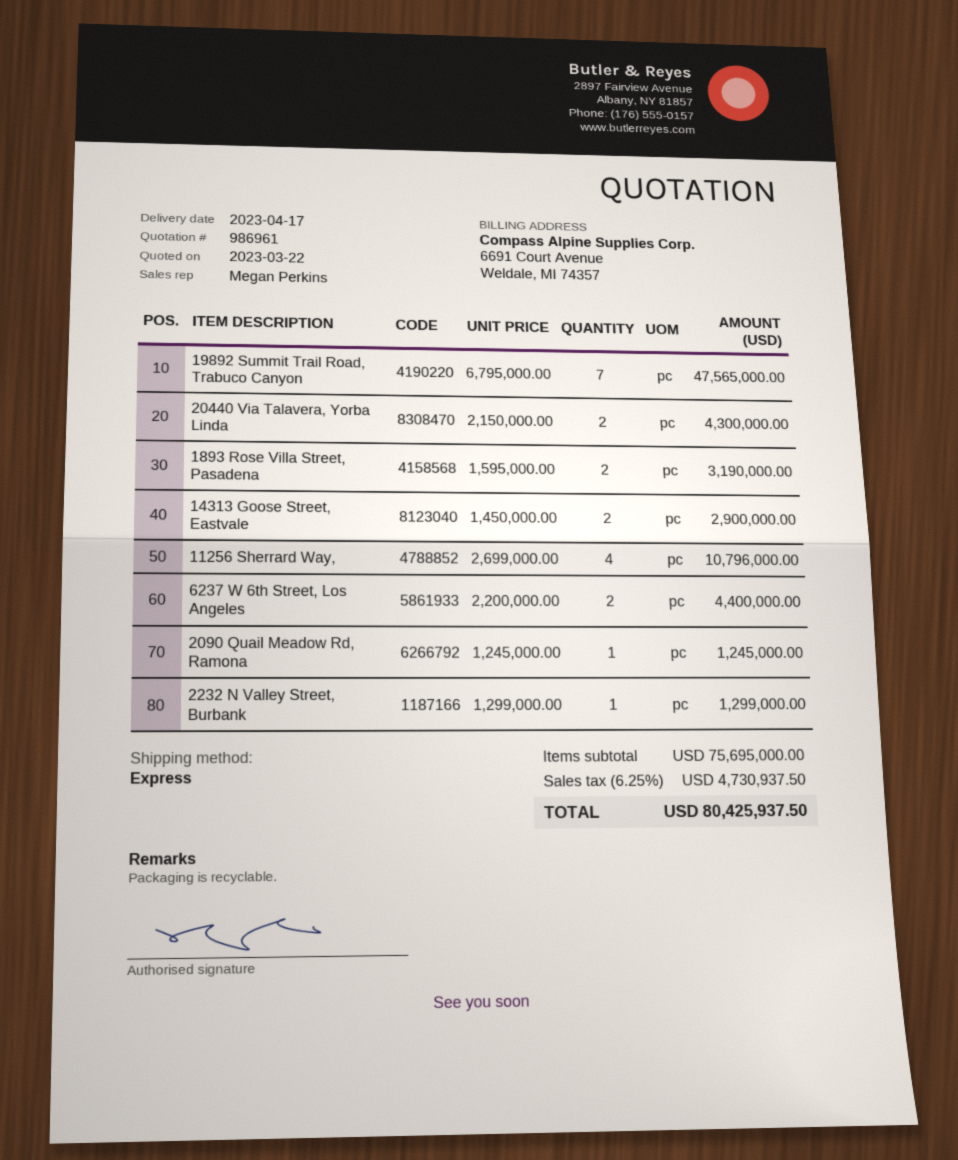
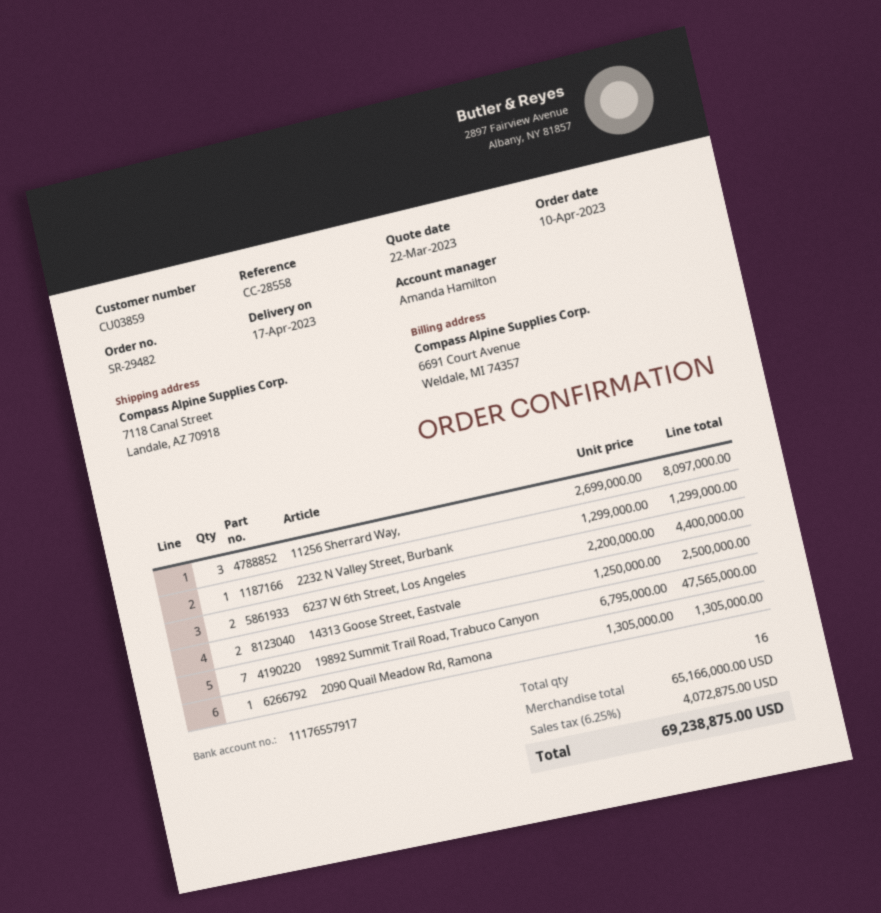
sales rep: Megan Perkins -> Amanda Hamilton
20440 Via Talavera, Yorba Linda: 2 x 2150000.00 = 4300000.00 -> none
1893 Rose Villa Street, Pasadena: 2 x 1595000.00 = 3190000.00 -> none
14313 Goose Street, Eastvale: 2 x 1450000.00 = 2900000.00 -> 2 x 1250000.00 = 2500000.00
11256 Sherrard Way,: 4 x 2699000.00 = 10796000.00 -> 3 x 2699000.00 = 8097000.00
2090 Quail Meadow Rd, Ramona: 1 x 1245000.00 = 1245000.00 -> 1 x 1305000.00 = 1305000.00
subtotal: 75695000.00 -> 65166000.00
tax: 6.25% = 4730937.50 -> 6.25% = 4072875.00
total: 80425937.50 -> 69238875.00

